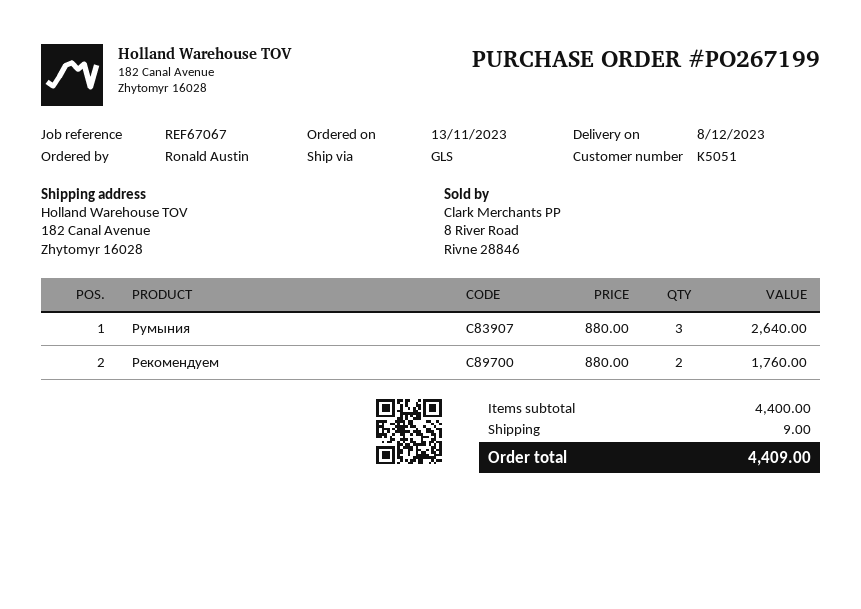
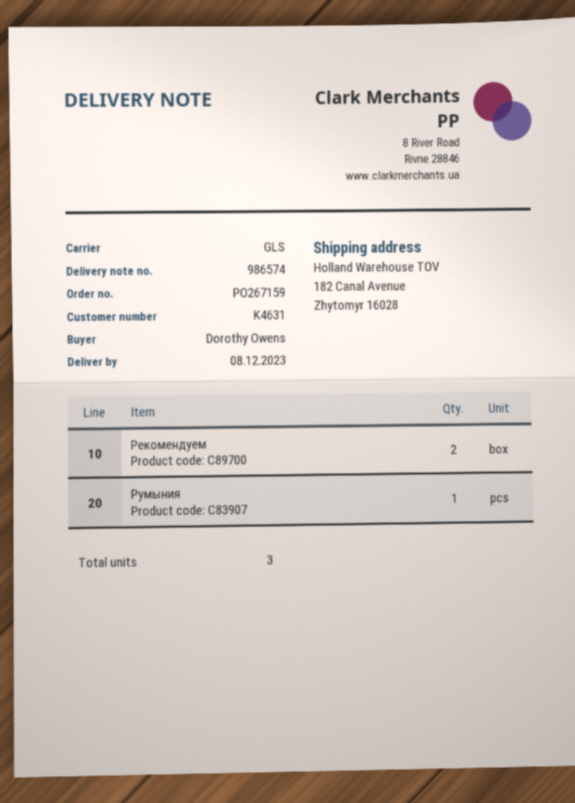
order number: PO267199 -> PO267159
customer number: K5051 -> K4631
ordered by: Ronald Austin -> Dorothy Owens
Румыния: 3 -> 1

